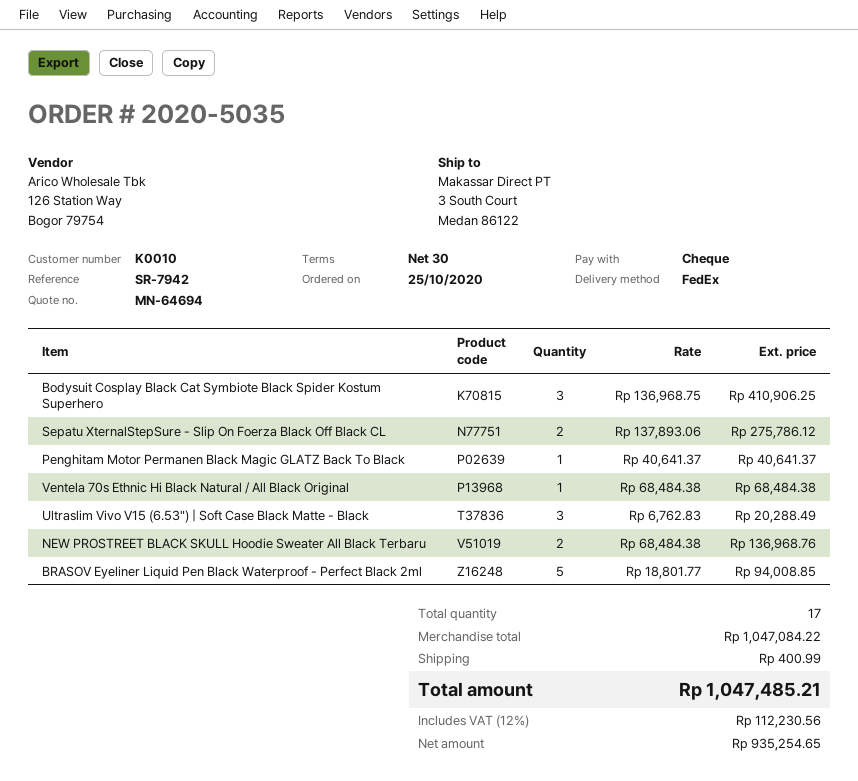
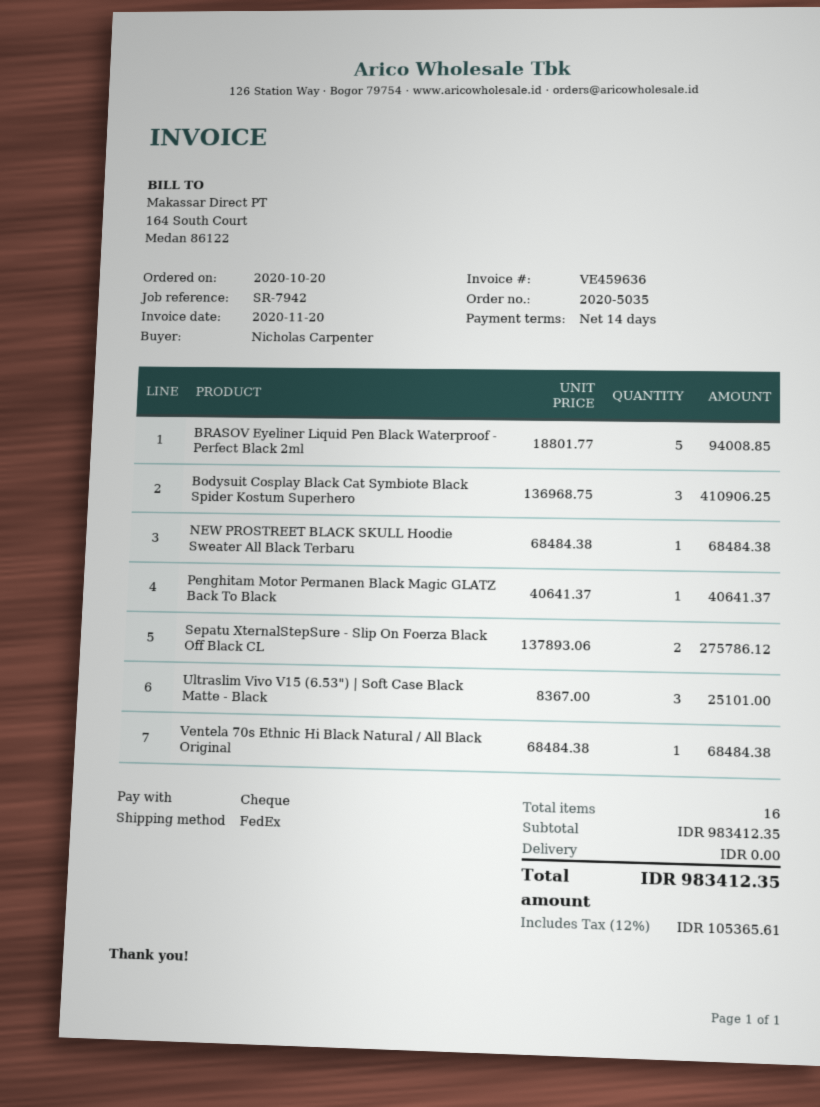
order date: 2020-10-25 -> 2020-10-20
payment terms: 30 days -> 14 days
Ultraslim Vivo V15 (6.53") | Soft Case Black Matte - Black: 3 x 6762.83 = 20288.49 -> 3 x 8367.00 = 25101.00
NEW PROSTREET BLACK SKULL Hoodie Sweater All Black Terbaru: 2 x 68484.38 = 136968.76 -> 1 x 68484.38 = 68484.38
total quantity: 17 -> 16
subtotal: 1047084.22 -> 983412.35
shipping: 400.99 -> 0.00
tax: 12% = 112230.56 -> 12% = 105365.61
total: 1047485.21 -> 983412.35

